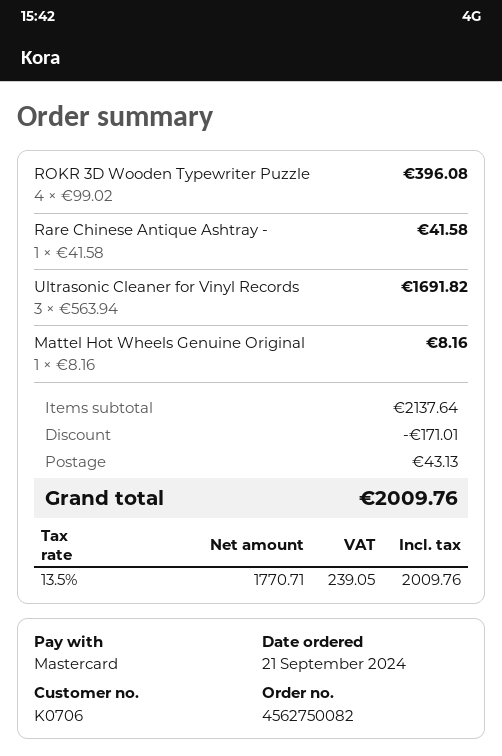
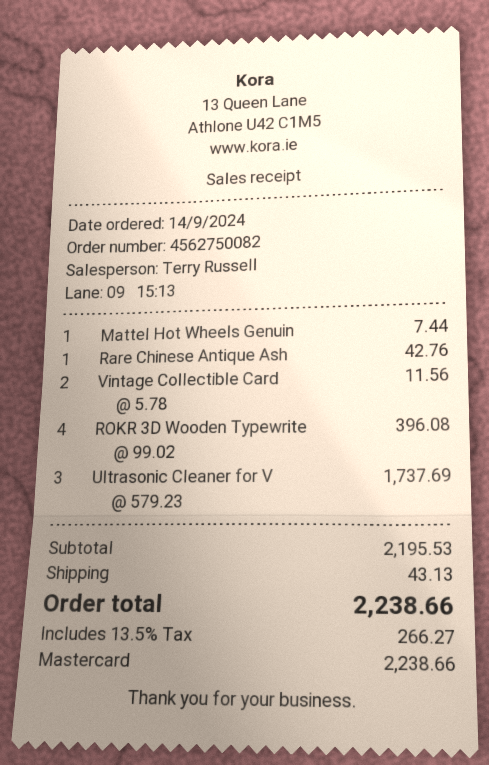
order date: 2024-09-21 -> 2024-09-14
Rare Chinese Antique Ashtray -: 1 x 41.58 = 41.58 -> 1 x 42.76 = 42.76
Ultrasonic Cleaner for Vinyl Records: 3 x 563.94 = 1691.82 -> 3 x 579.23 = 1737.69
Mattel Hot Wheels Genuine Original: 1 x 8.16 = 8.16 -> 1 x 7.44 = 7.44
Vintage Collectible Card: none -> 2 x 5.78 = 11.56
subtotal: 2137.64 -> 2195.53
discount: 171.01 -> none
tax: 13.5% = 239.05 -> 13.5% = 266.27
total: 2009.76 -> 2238.66

